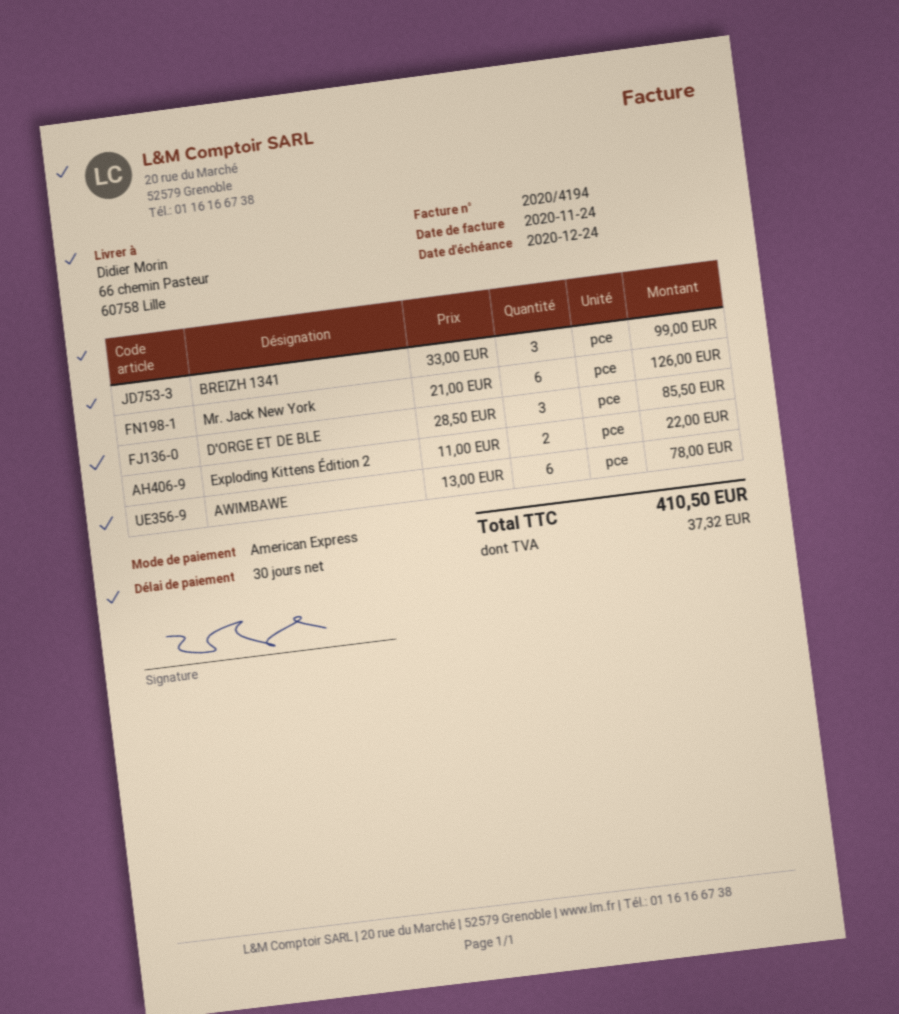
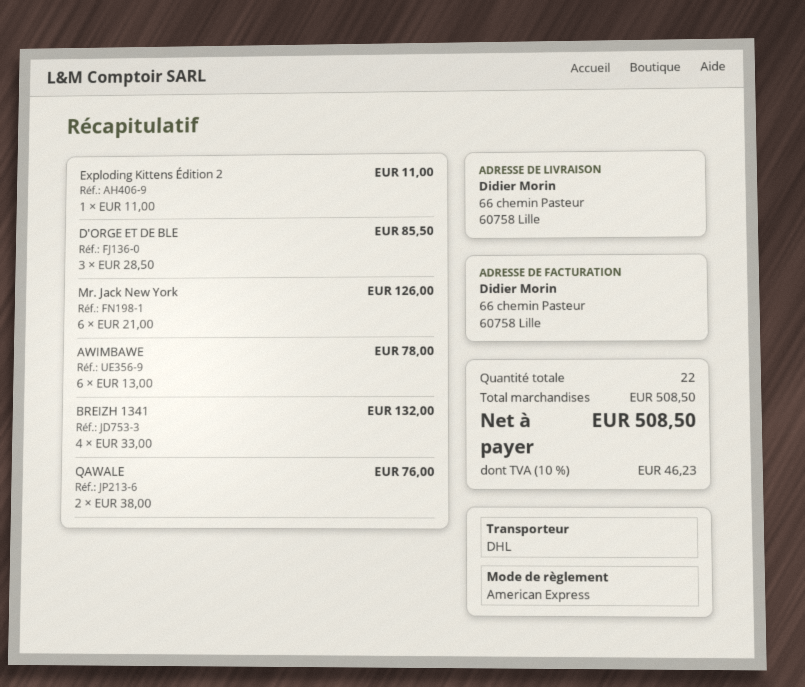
BREIZH 1341: 3 x 33.00 = 99.00 -> 4 x 33.00 = 132.00
Exploding Kittens Édition 2: 2 x 11.00 = 22.00 -> 1 x 11.00 = 11.00
QAWALE: none -> 2 x 38.00 = 76.00
tax: 37.32 -> 46.23
total: 410.50 -> 508.50

